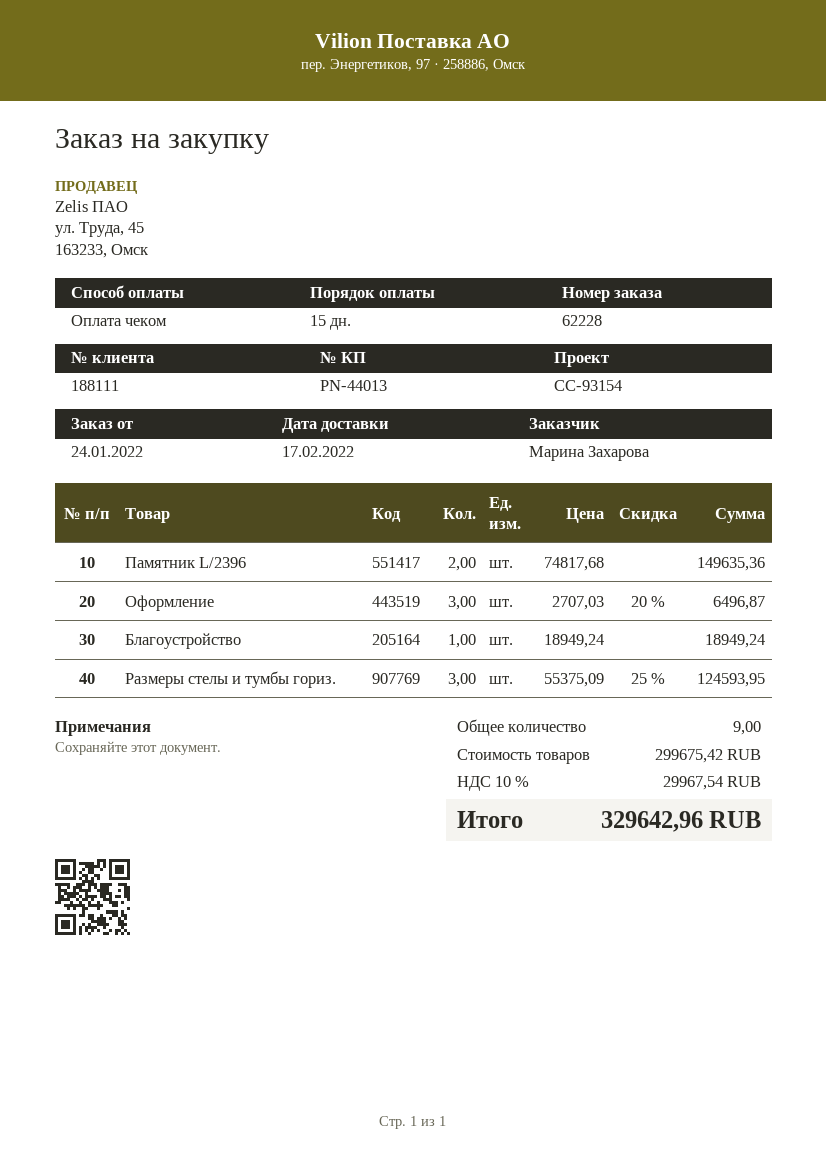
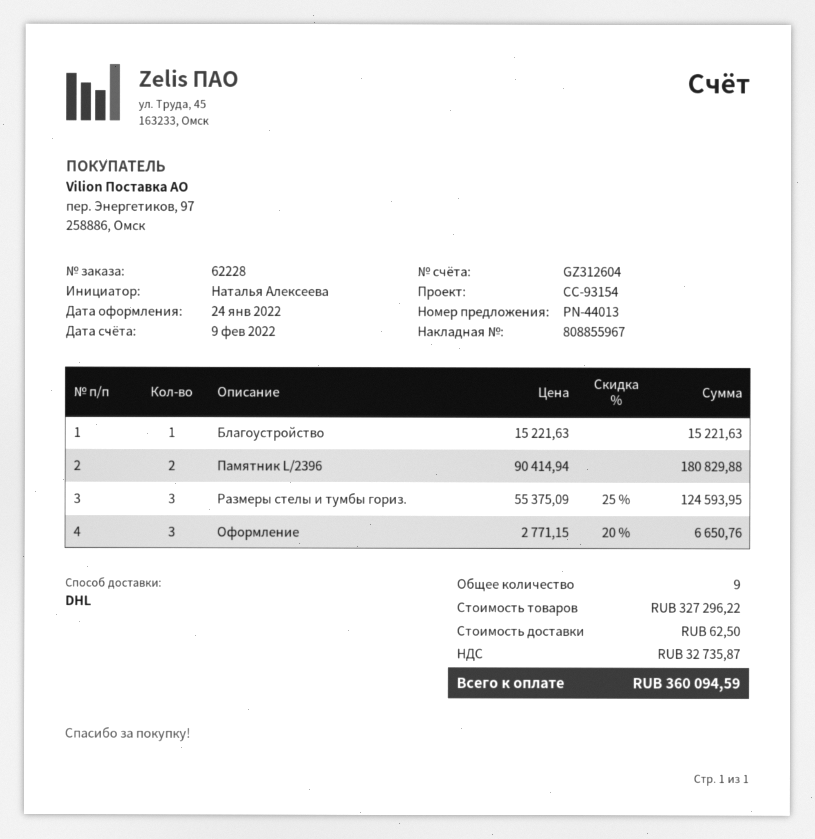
ordered by: Марина Захарова -> Наталья Алексеева
Памятник L/2396: 2 x 74817.68 = 149635.36 -> 2 x 90414.94 = 180829.88
Оформление: 3 x 2707.03 - 20% = 6496.87 -> 3 x 2771.15 - 20% = 6650.76
Благоустройство: 1 x 18949.24 = 18949.24 -> 1 x 15221.63 = 15221.63
subtotal: 299675.42 -> 327296.22
shipping: none -> 62.50
tax: 29967.54 -> 32735.87
total: 329642.96 -> 360094.59

